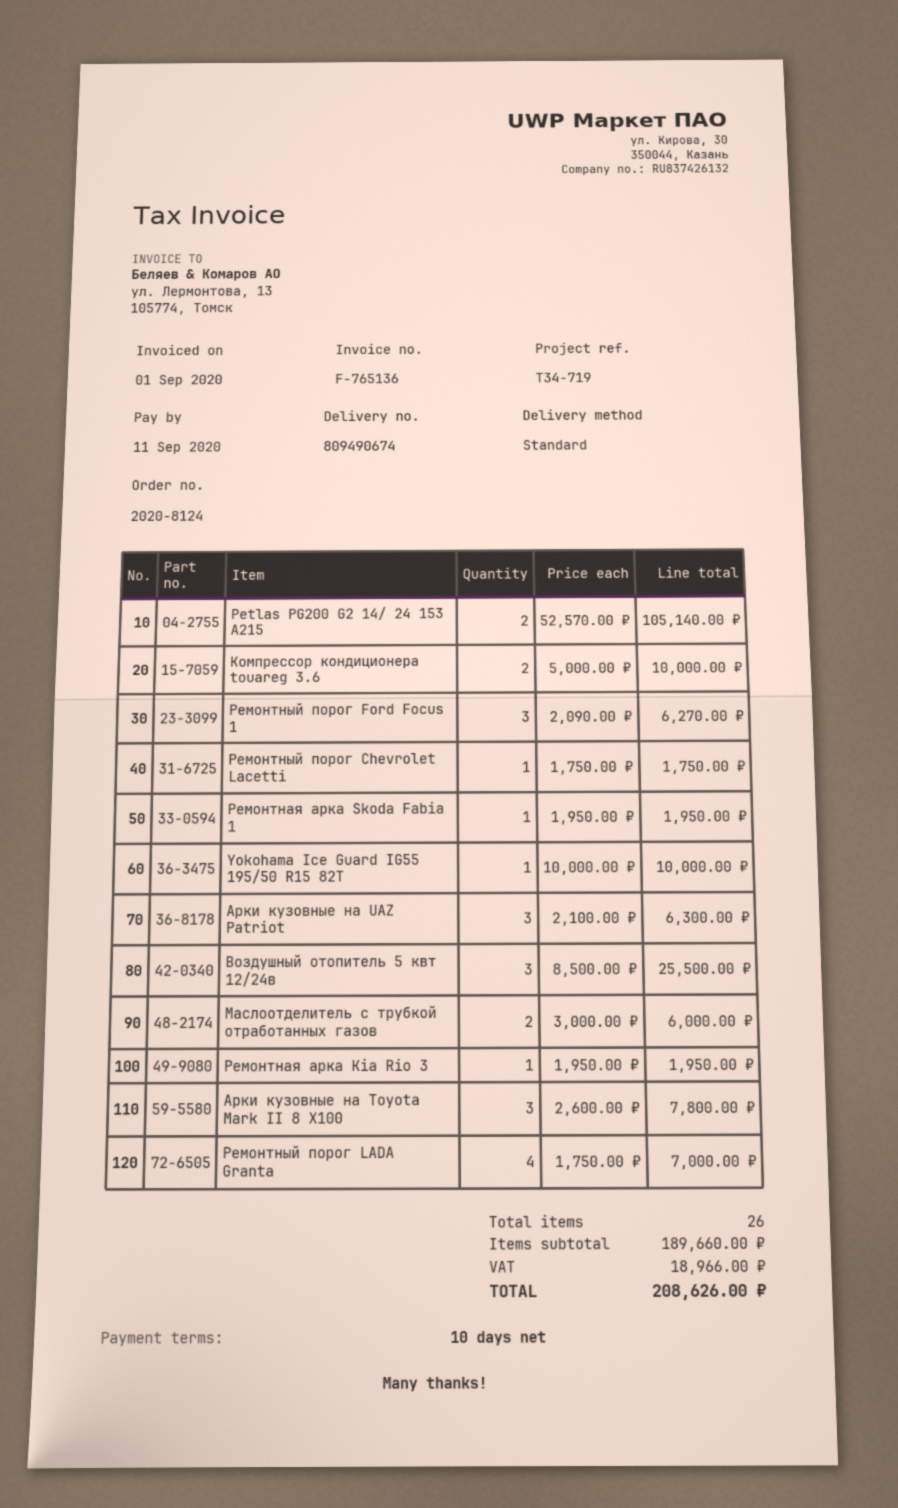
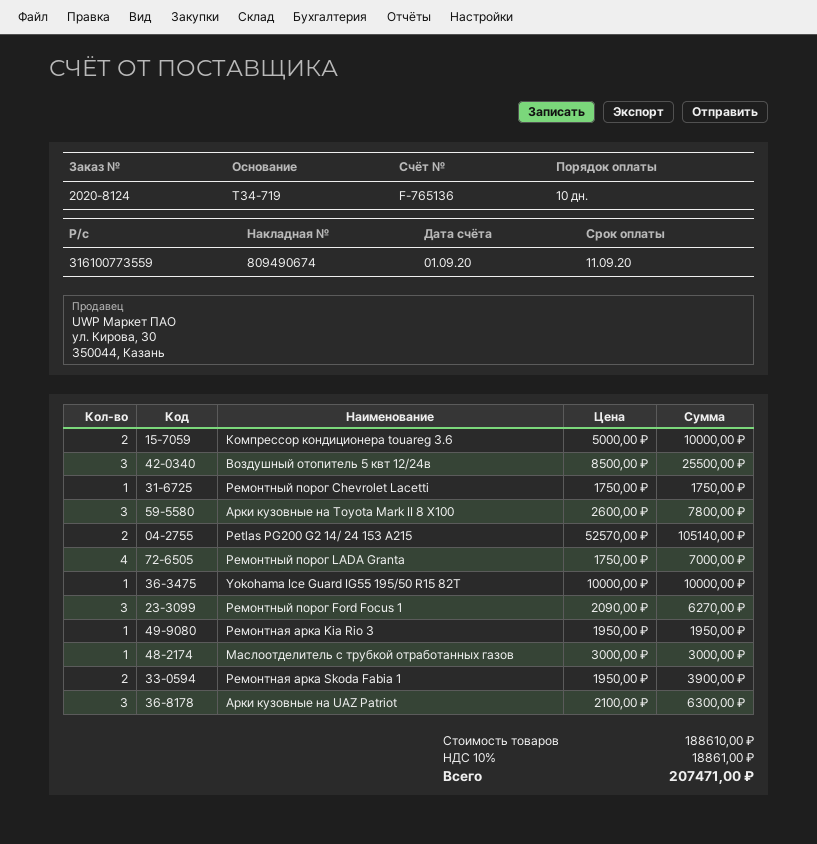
Ремонтная арка Skoda Fabia 1: 1 x 1950.00 = 1950.00 -> 2 x 1950.00 = 3900.00
Маслоотделитель с трубкой отработанных газов: 2 x 3000.00 = 6000.00 -> 1 x 3000.00 = 3000.00
subtotal: 189660.00 -> 188610.00
tax: 18966.00 -> 18861.00
total: 208626.00 -> 207471.00

